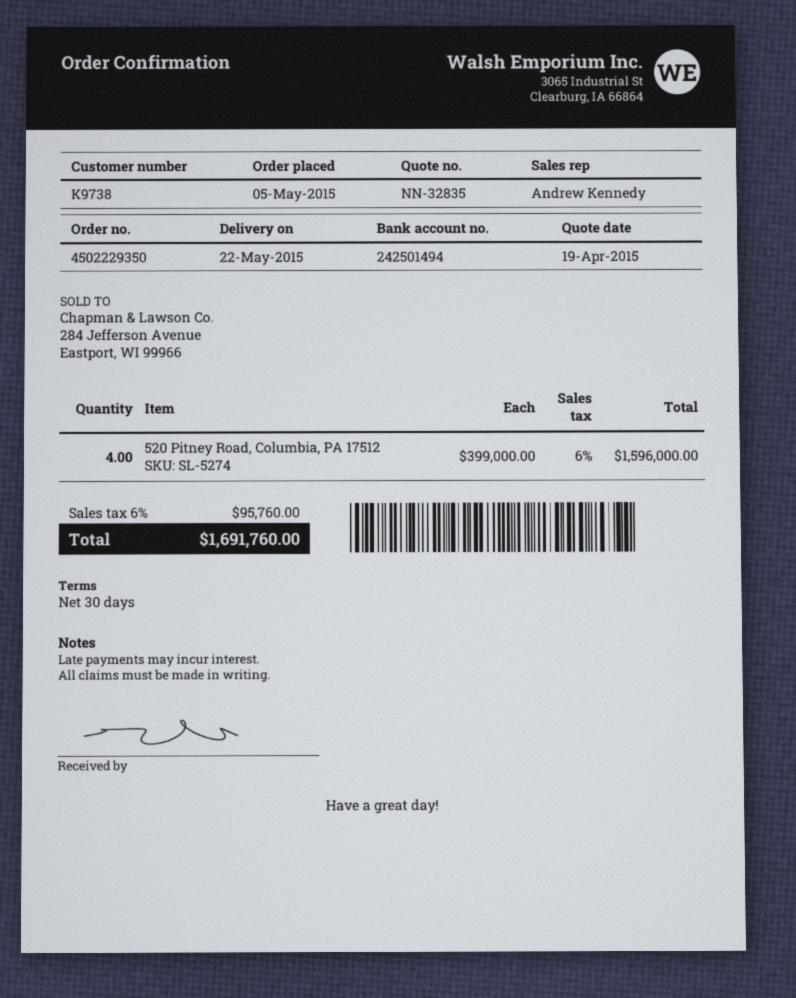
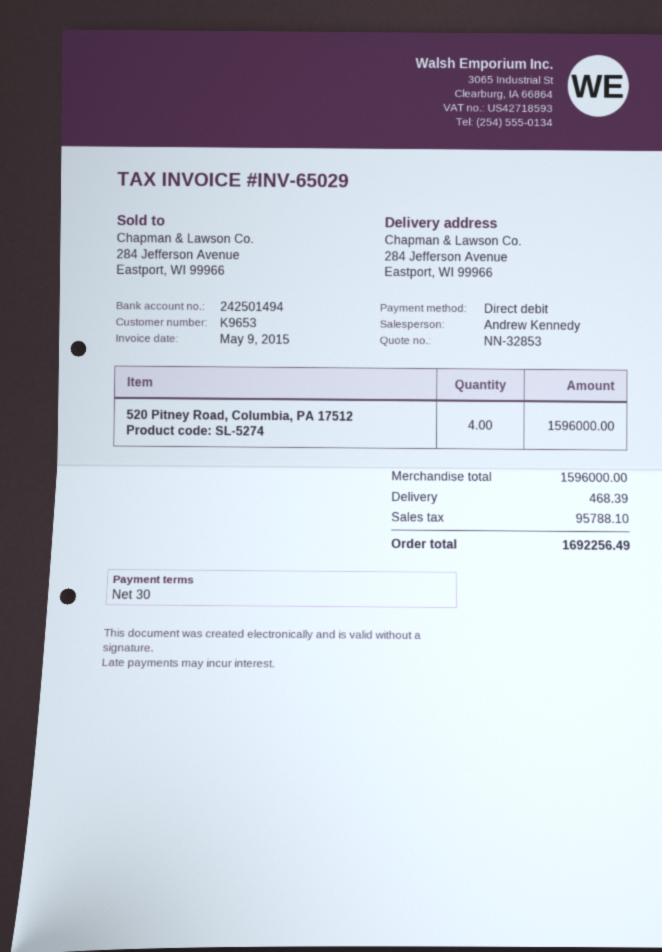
quote number: NN-32835 -> NN-32853
customer number: K9738 -> K9653
shipping: none -> 468.39
tax: 95760.00 -> 95788.10
total: 1691760.00 -> 1692256.49

